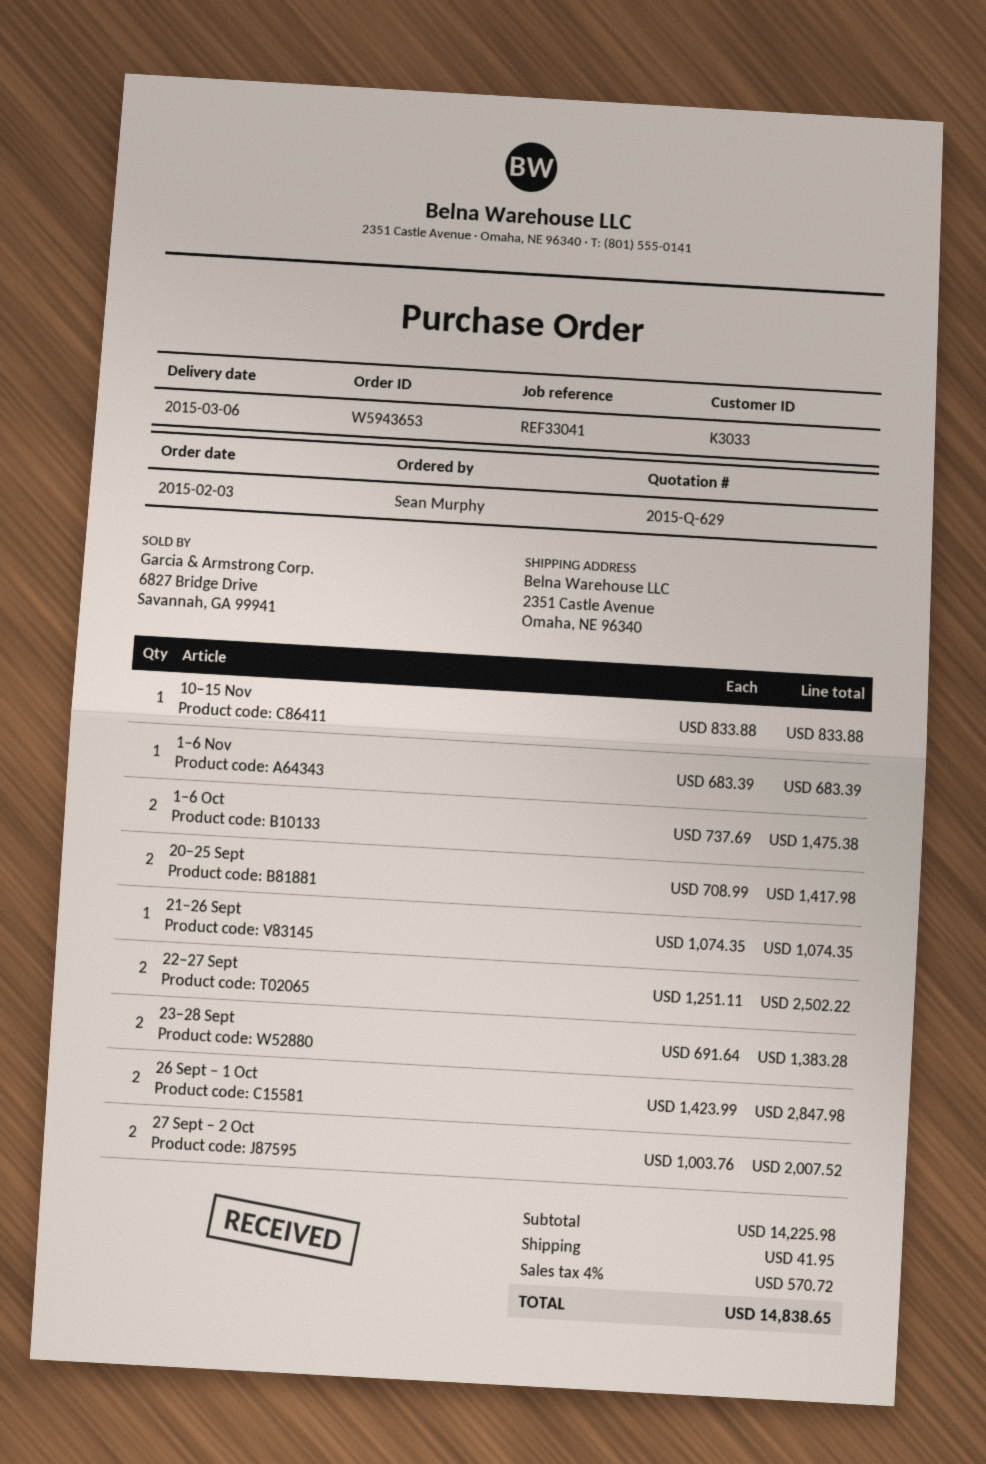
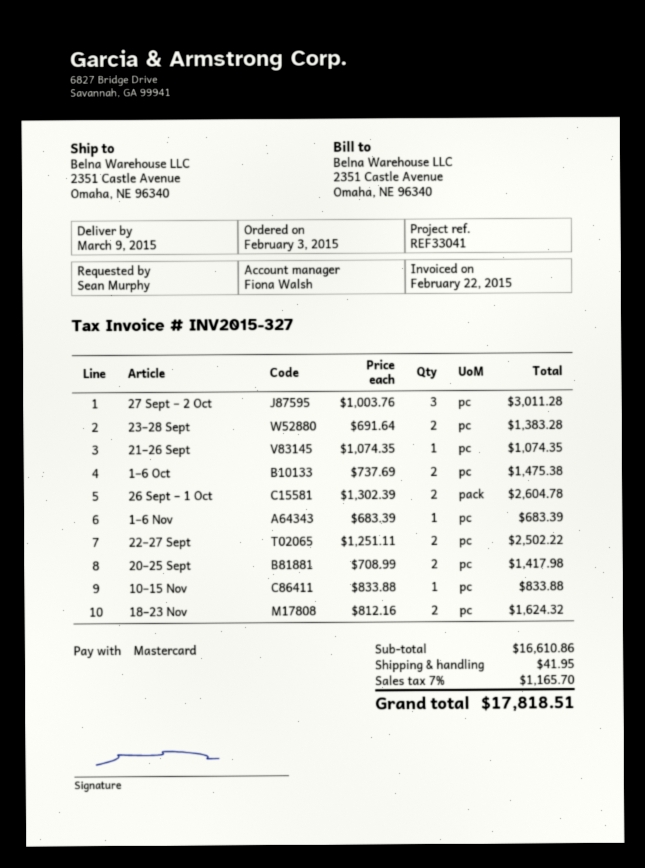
delivery date: 2015-03-06 -> 2015-03-09
26 Sept – 1 Oct: 2 x 1423.99 = 2847.98 -> 2 x 1302.39 = 2604.78
27 Sept – 2 Oct: 2 x 1003.76 = 2007.52 -> 3 x 1003.76 = 3011.28
18–23 Nov: none -> 2 x 812.16 = 1624.32
subtotal: 14225.98 -> 16610.86
tax: 4% = 570.72 -> 7% = 1165.70
total: 14838.65 -> 17818.51

